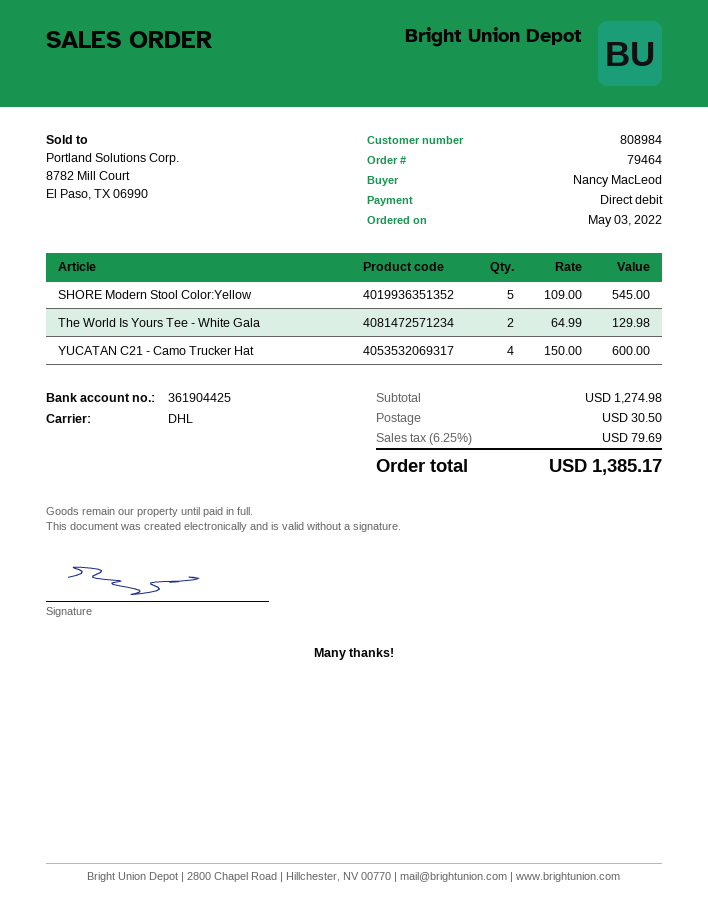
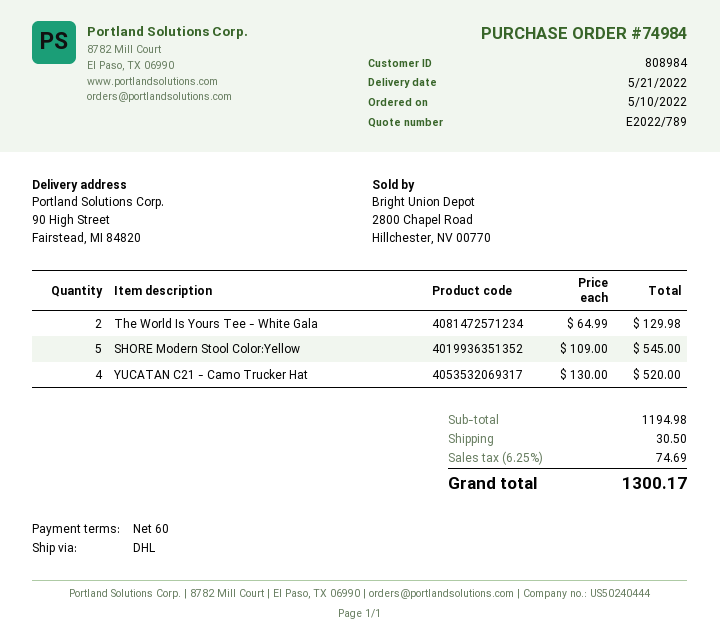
order number: 79464 -> 74984
order date: 2022-05-03 -> 2022-05-10
YUCATAN C21 - Camo Trucker Hat: 4 x 150.00 = 600.00 -> 4 x 130.00 = 520.00
subtotal: 1274.98 -> 1194.98
tax: 6.25% = 79.69 -> 6.25% = 74.69
total: 1385.17 -> 1300.17

